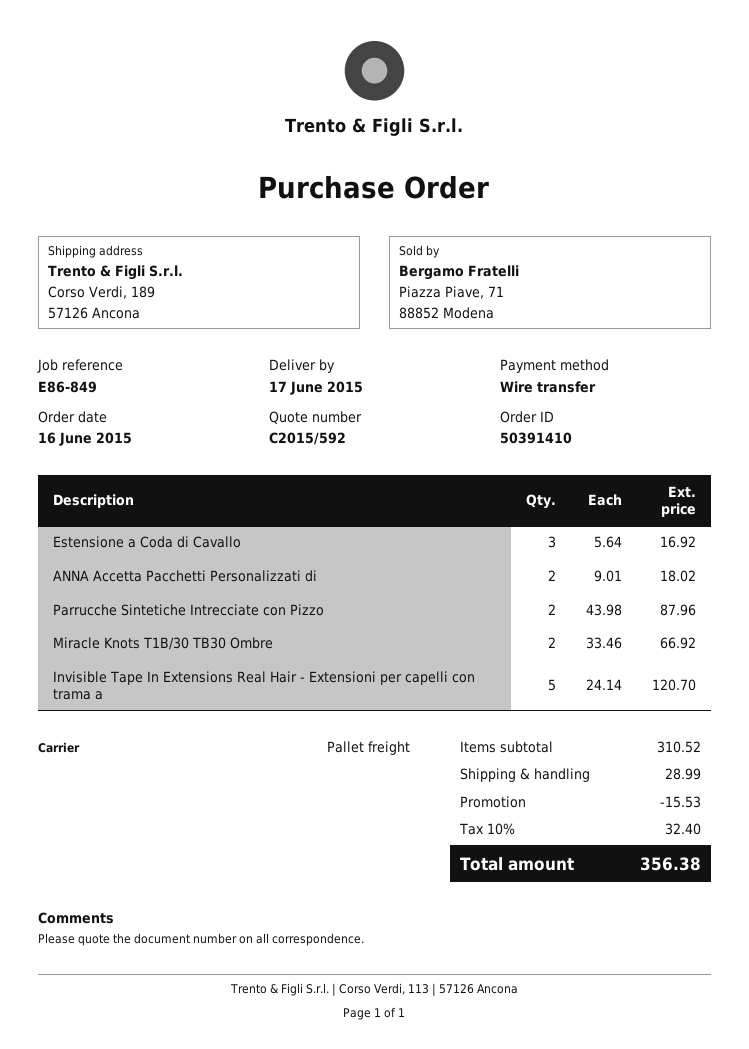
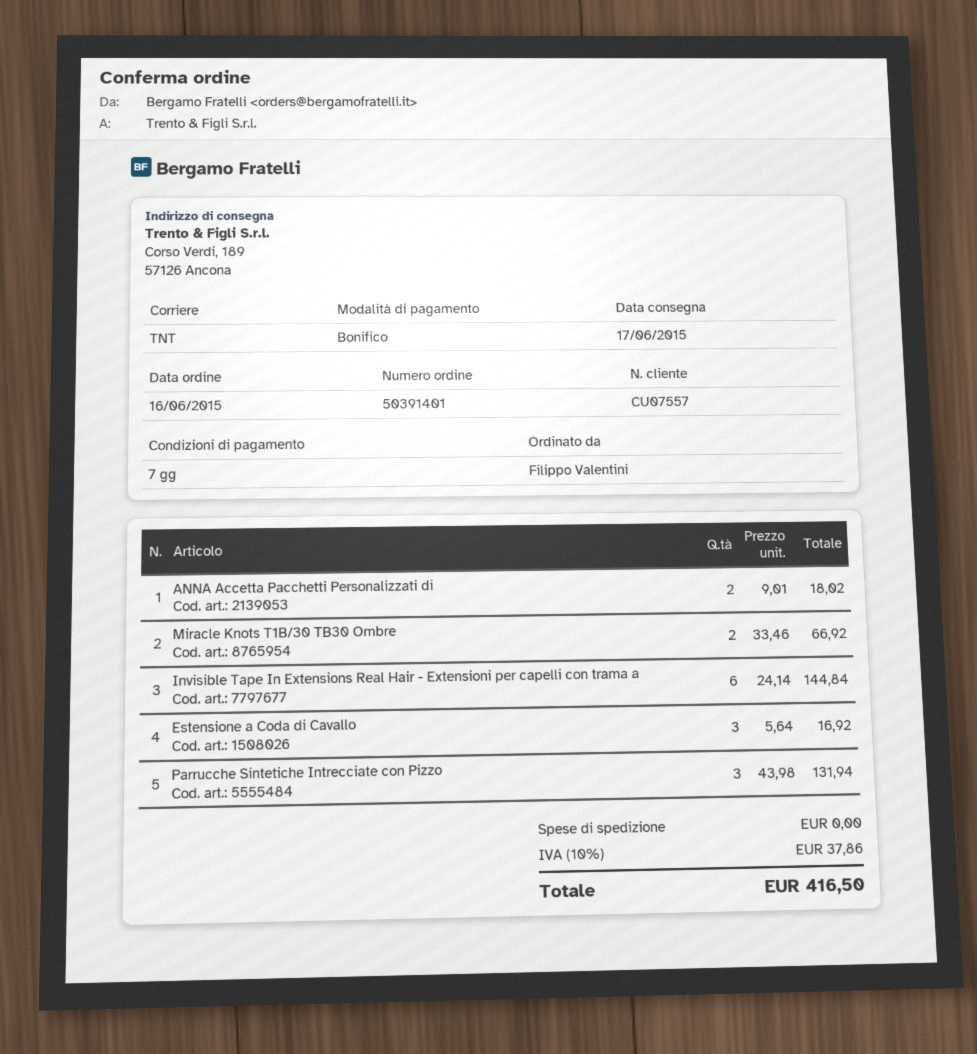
order number: 50391410 -> 50391401
shipping method: pallet freight -> TNT
Parrucche Sintetiche Intrecciate con Pizzo: 2 x 43.98 = 87.96 -> 3 x 43.98 = 131.94
Invisible Tape In Extensions Real Hair - Extensioni per capelli con trama a: 5 x 24.14 = 120.70 -> 6 x 24.14 = 144.84
discount: 15.53 -> none
shipping: 28.99 -> 0.00
tax: 10% = 32.40 -> 10% = 37.86
total: 356.38 -> 416.50

